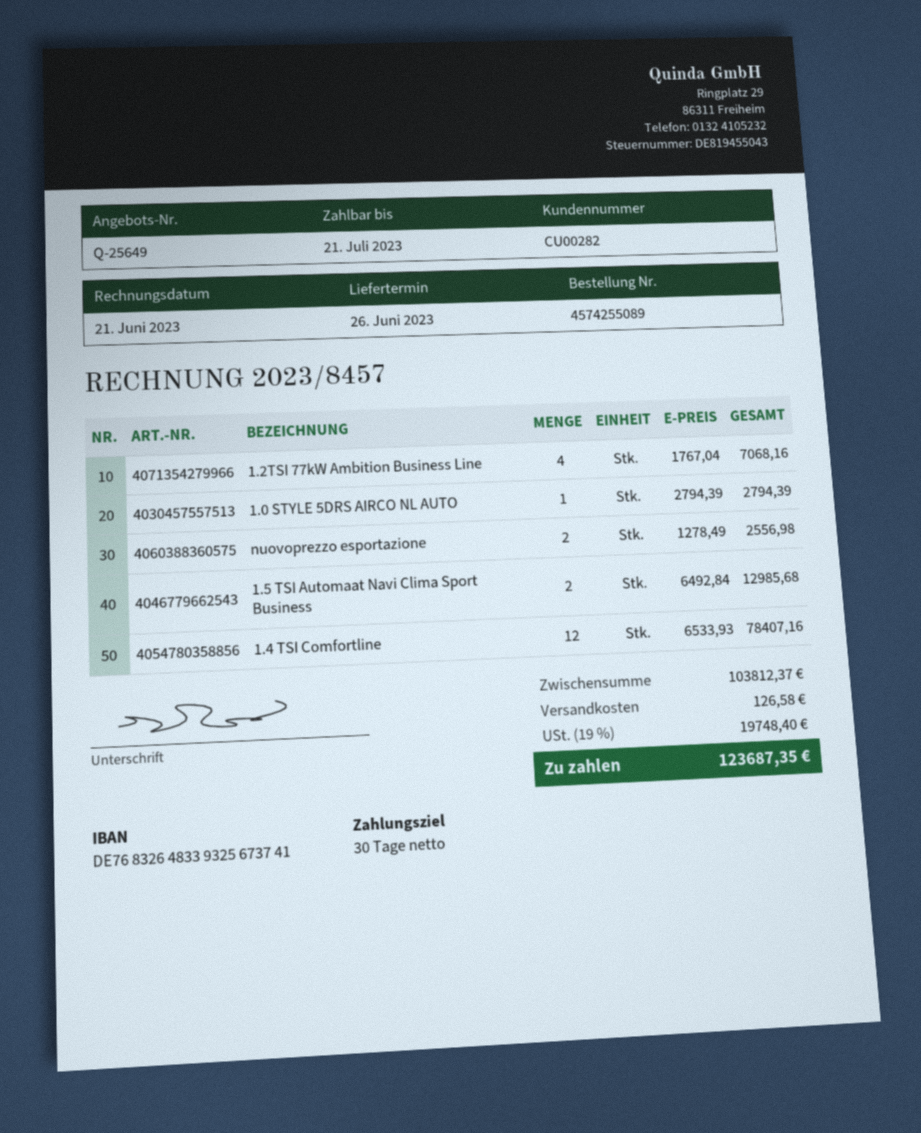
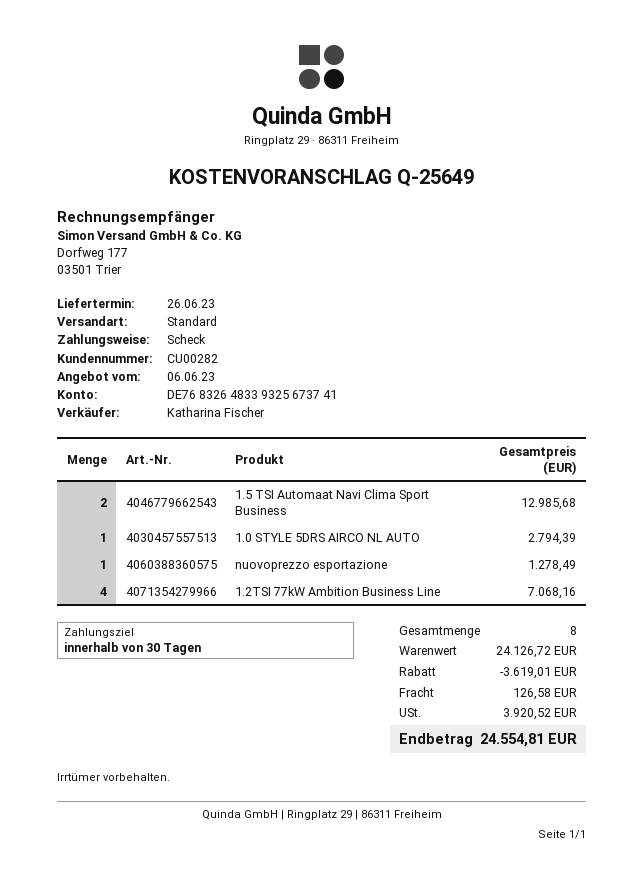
nuovoprezzo esportazione: 2 for 2556.98 -> 1 for 1278.49
1.4 TSI Comfortline: 12 for 78407.16 -> none
subtotal: 103812.37 -> 24126.72
discount: none -> 3619.01
tax: 19748.40 -> 3920.52
total: 123687.35 -> 24554.81

